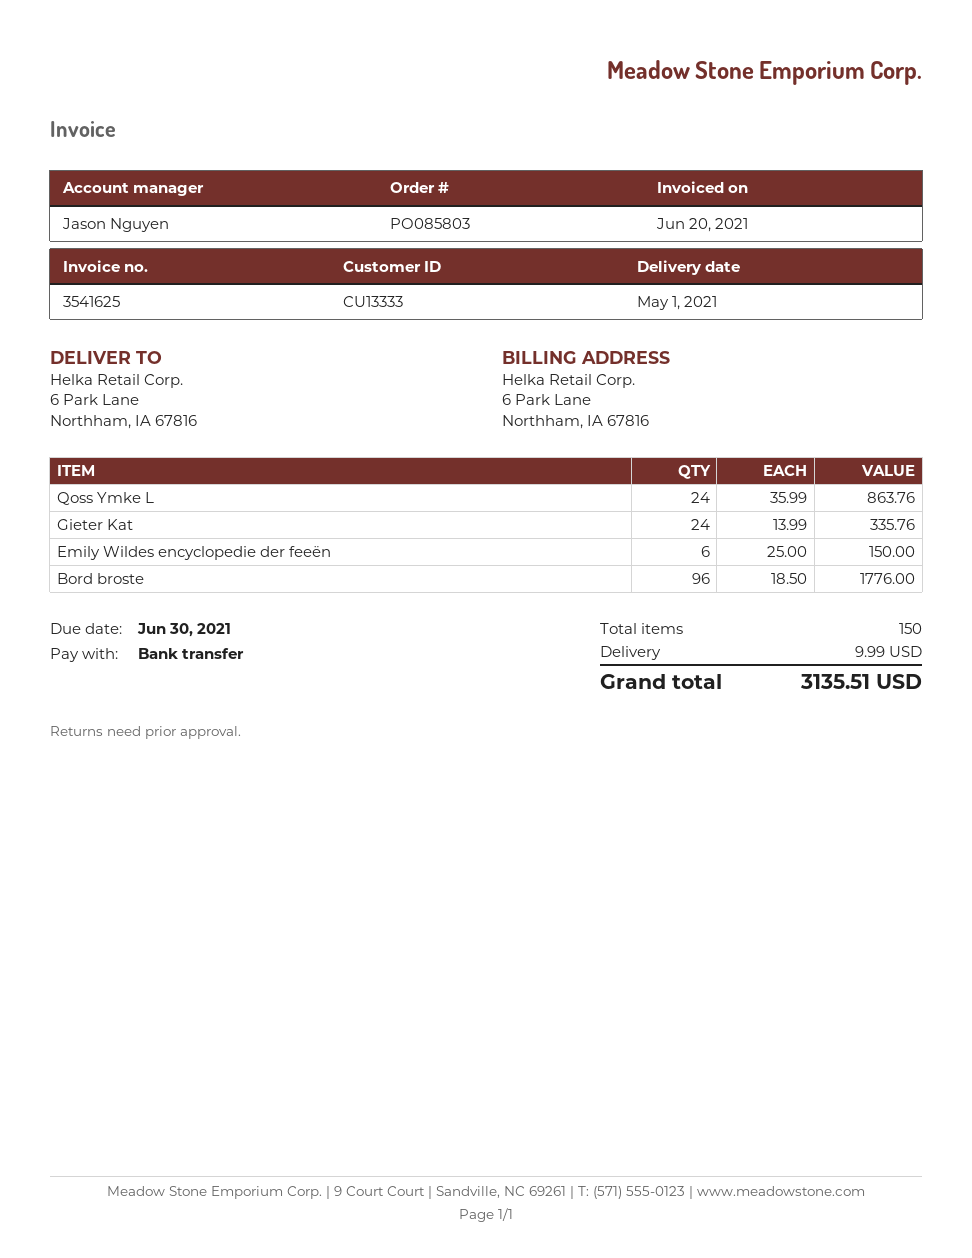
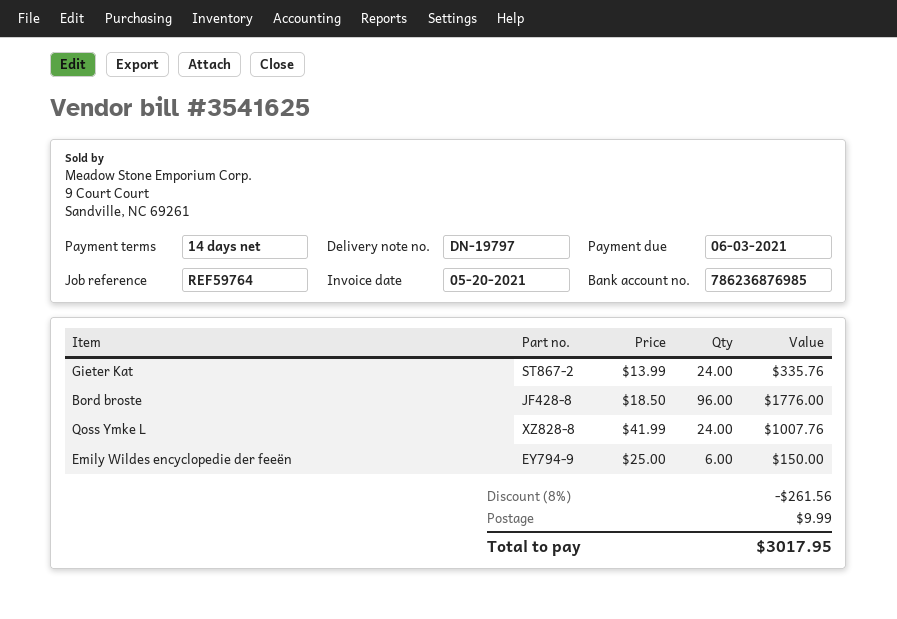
invoice date: 2021-06-20 -> 2021-05-20
due date: 2021-06-30 -> 2021-06-03
Qoss Ymke L: 24 x 35.99 = 863.76 -> 24 x 41.99 = 1007.76
discount: none -> 8% = 261.56
total: 3135.51 -> 3017.95

